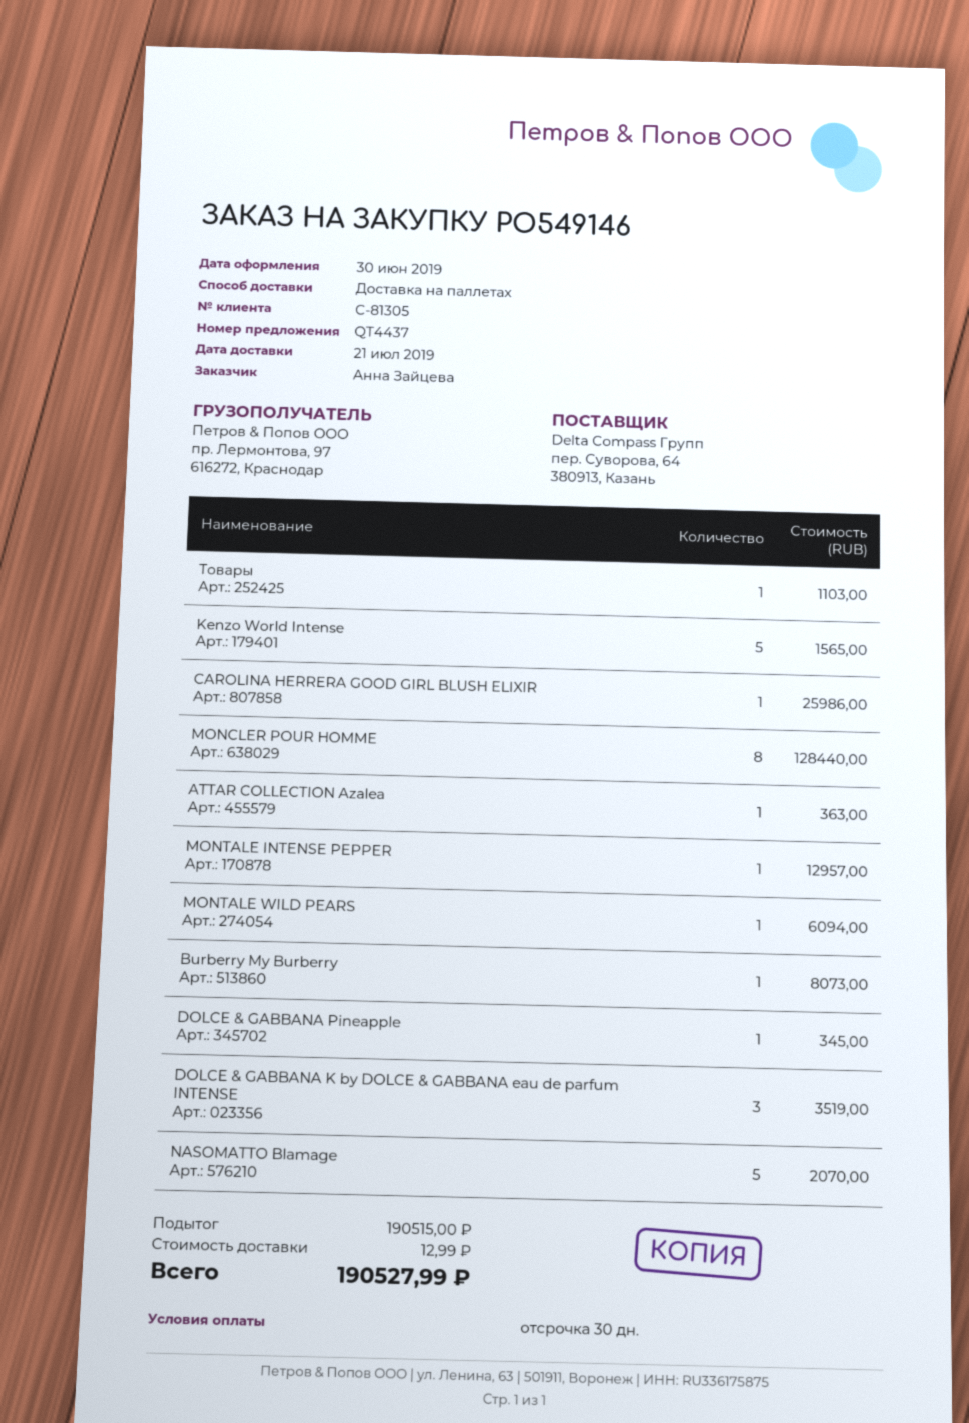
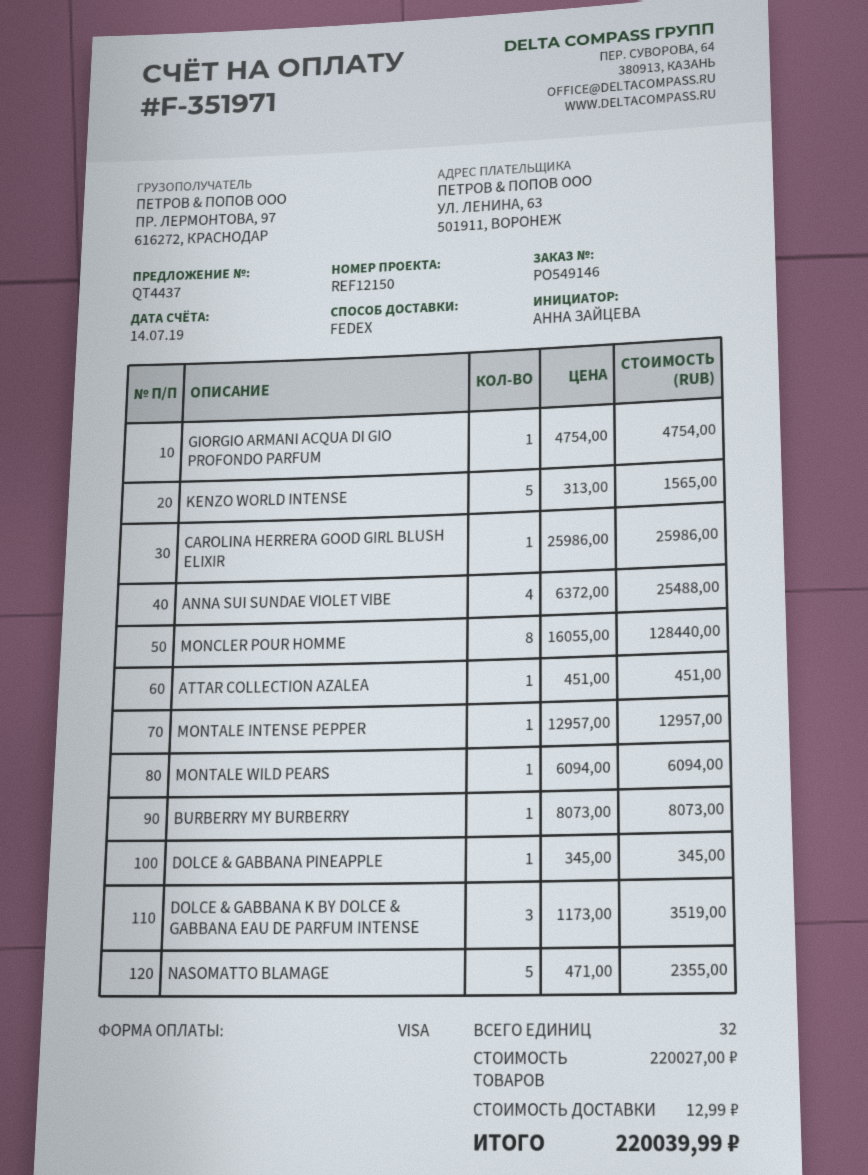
shipping method: pallet freight -> FedEx
Товары: 1 for 1103.00 -> none
ATTAR COLLECTION Azalea: 1 for 363.00 -> 1 for 451.00
NASOMATTO Blamage: 5 for 2070.00 -> 5 for 2355.00
GIORGIO ARMANI ACQUA DI GIO PROFONDO PARFUM: none -> 1 for 4754.00
ANNA SUI SUNDAE VIOLET VIBE: none -> 4 for 25488.00
subtotal: 190515.00 -> 220027.00
total: 190527.99 -> 220039.99

